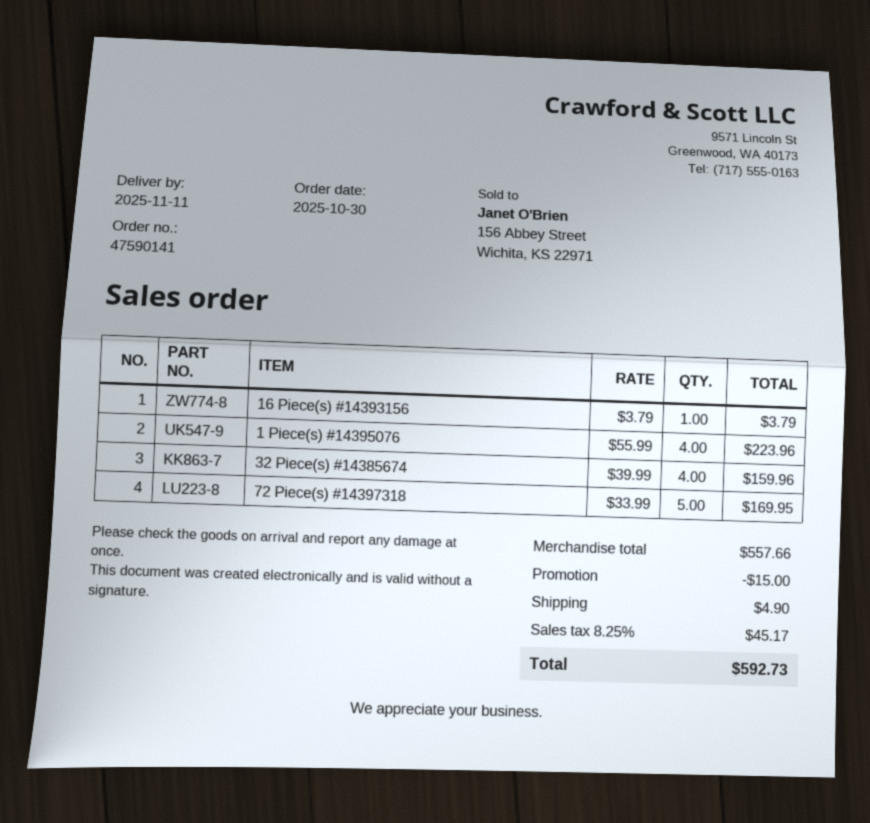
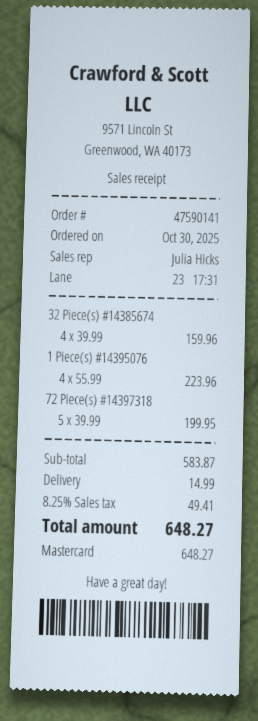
16 Piece(s) #14393156: 1 x 3.79 = 3.79 -> none
72 Piece(s) #14397318: 5 x 33.99 = 169.95 -> 5 x 39.99 = 199.95
subtotal: 557.66 -> 583.87
discount: 15.00 -> none
shipping: 4.90 -> 14.99
tax: 8.25% = 45.17 -> 8.25% = 49.41
total: 592.73 -> 648.27

